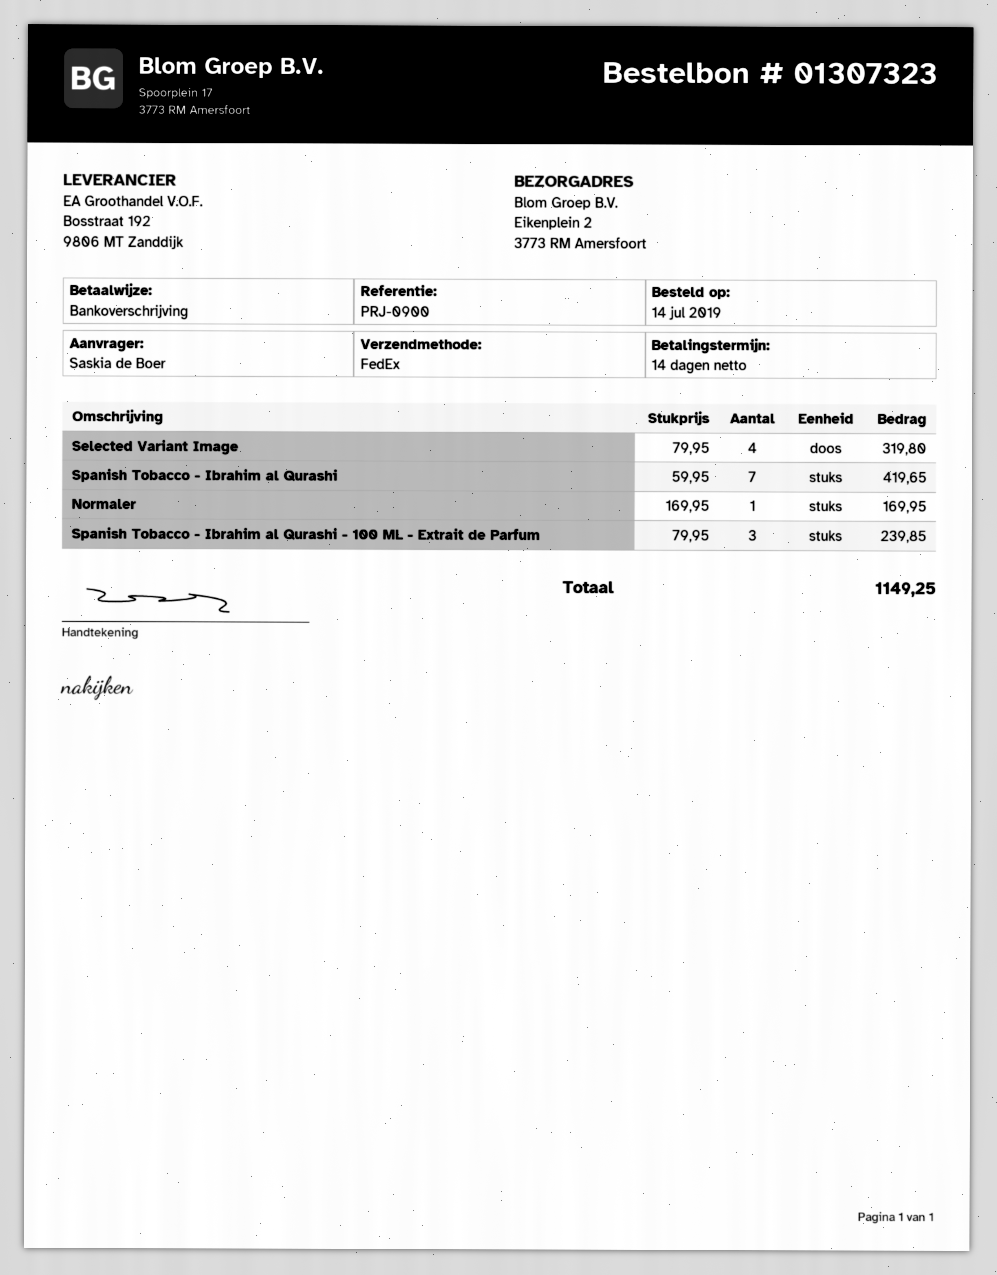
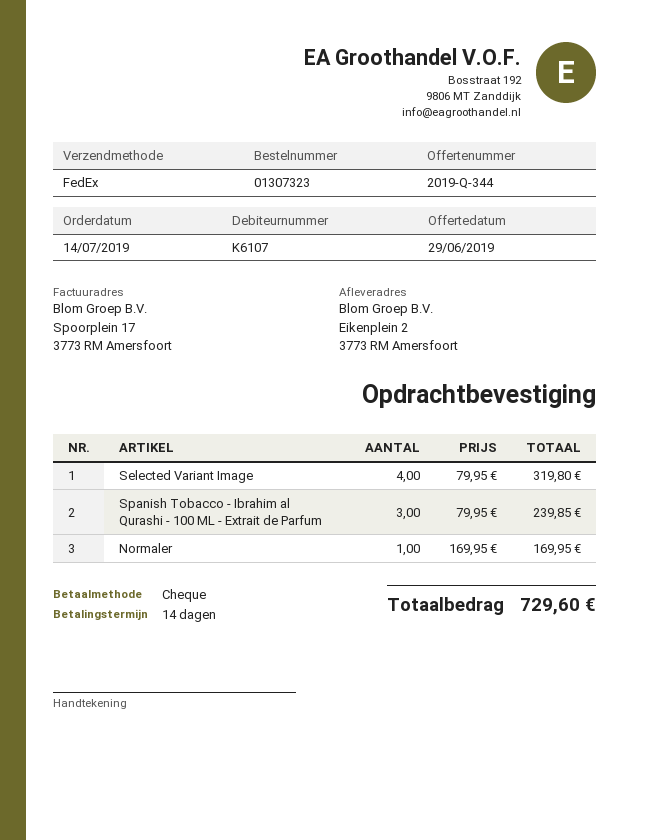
payment method: bank transfer -> cheque
Spanish Tobacco - Ibrahim al Qurashi: 7 x 59.95 = 419.65 -> none
total: 1149.25 -> 729.60

